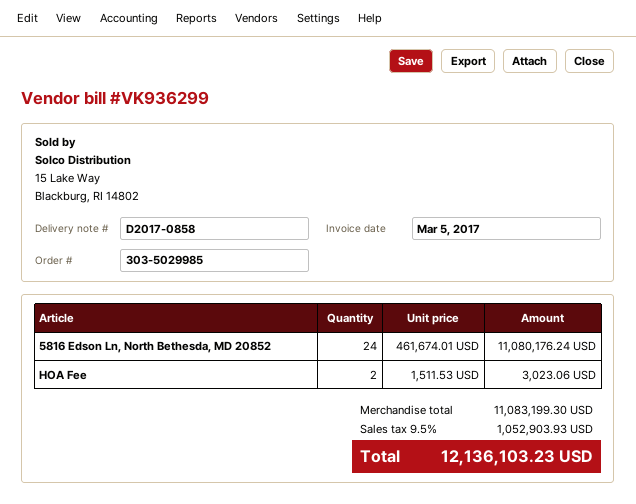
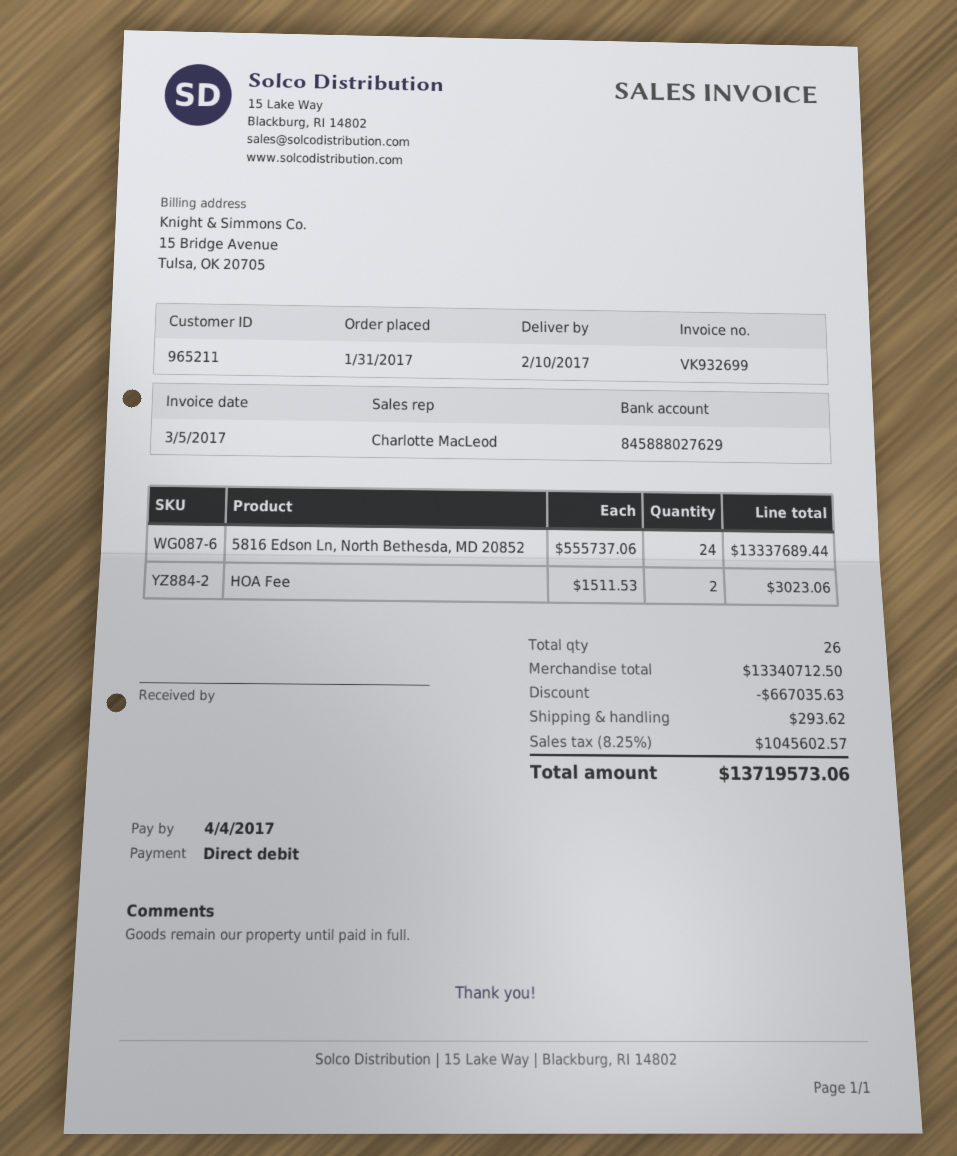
invoice number: VK936299 -> VK932699
5816 Edson Ln, North Bethesda, MD 20852: 24 x 461674.01 = 11080176.24 -> 24 x 555737.06 = 13337689.44
subtotal: 11083199.30 -> 13340712.50
discount: none -> 667035.63
shipping: none -> 293.62
tax: 9.5% = 1052903.93 -> 8.25% = 1045602.57
total: 12136103.23 -> 13719573.06

